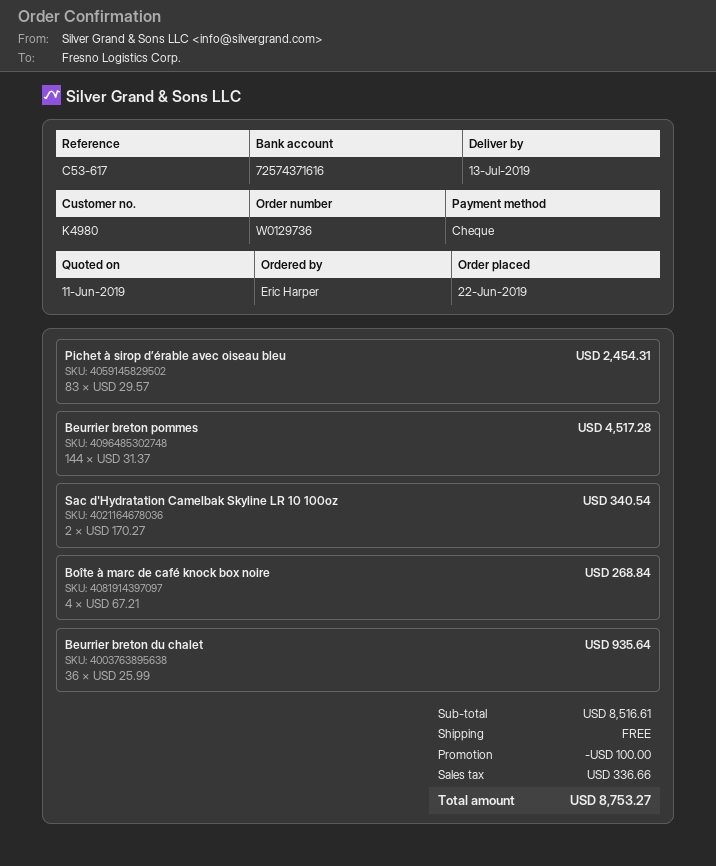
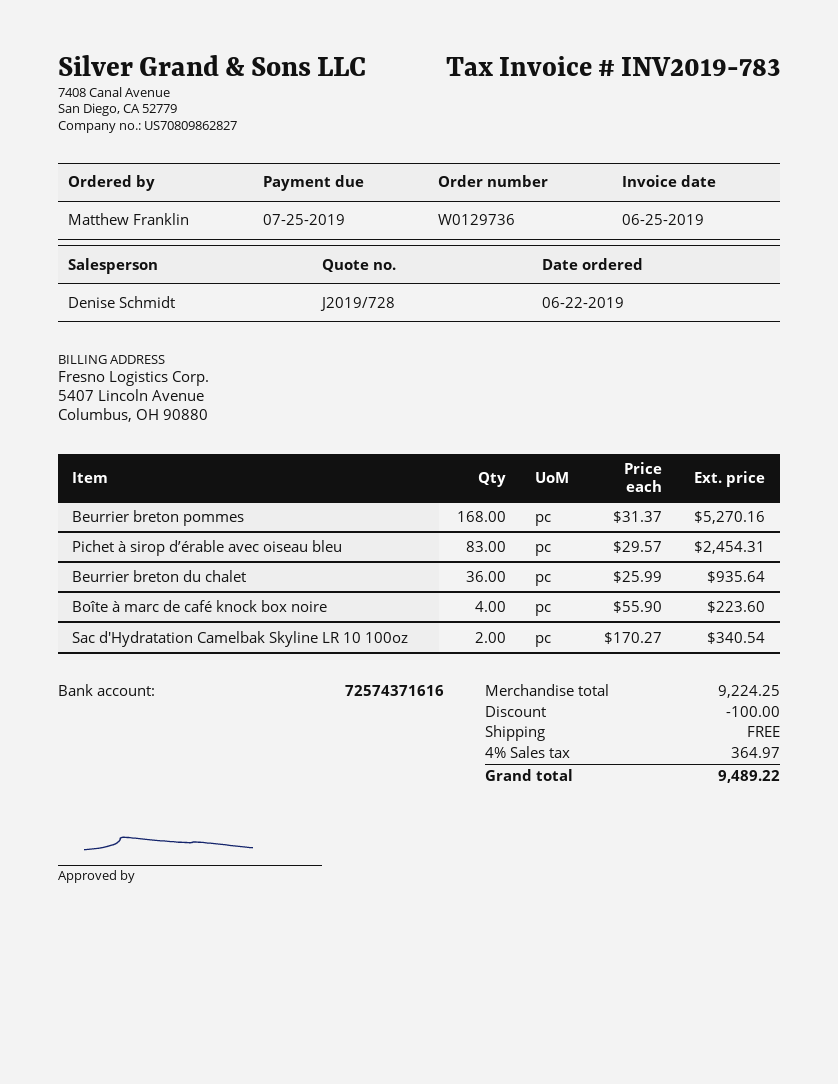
ordered by: Eric Harper -> Matthew Franklin
Beurrier breton pommes: 144 x 31.37 = 4517.28 -> 168 x 31.37 = 5270.16
Boîte à marc de café knock box noire: 4 x 67.21 = 268.84 -> 4 x 55.90 = 223.60
subtotal: 8516.61 -> 9224.25
tax: 336.66 -> 364.97
total: 8753.27 -> 9489.22

